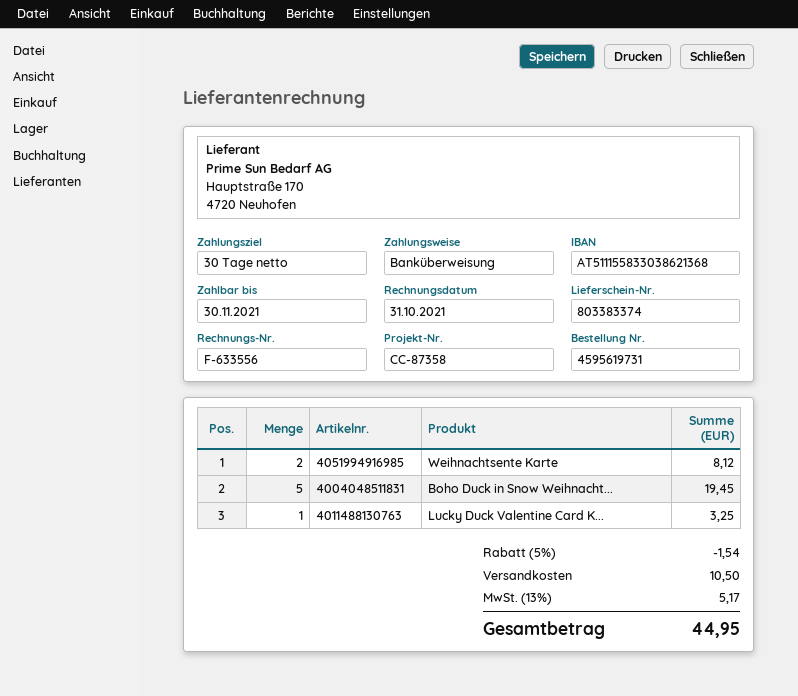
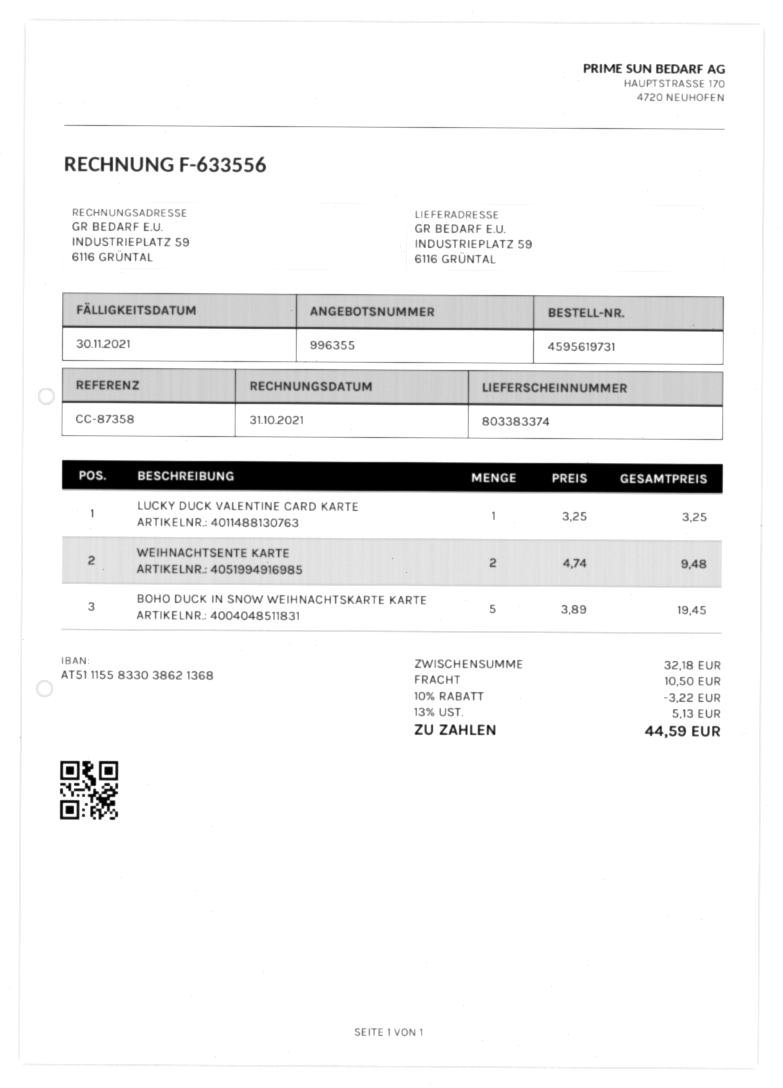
Weihnachtsente Karte: 2 for 8.12 -> 2 for 9.48
discount: 5% = 1.54 -> 10% = 3.22
tax: 13% = 5.17 -> 13% = 5.13
total: 44.95 -> 44.59

